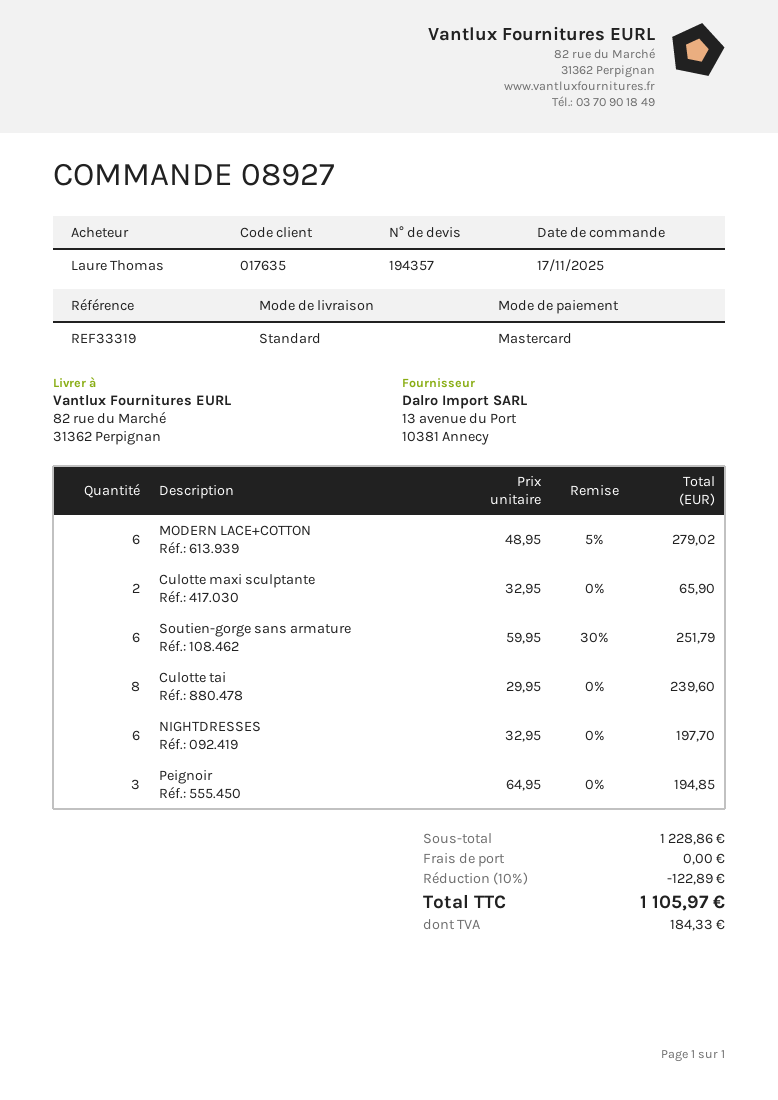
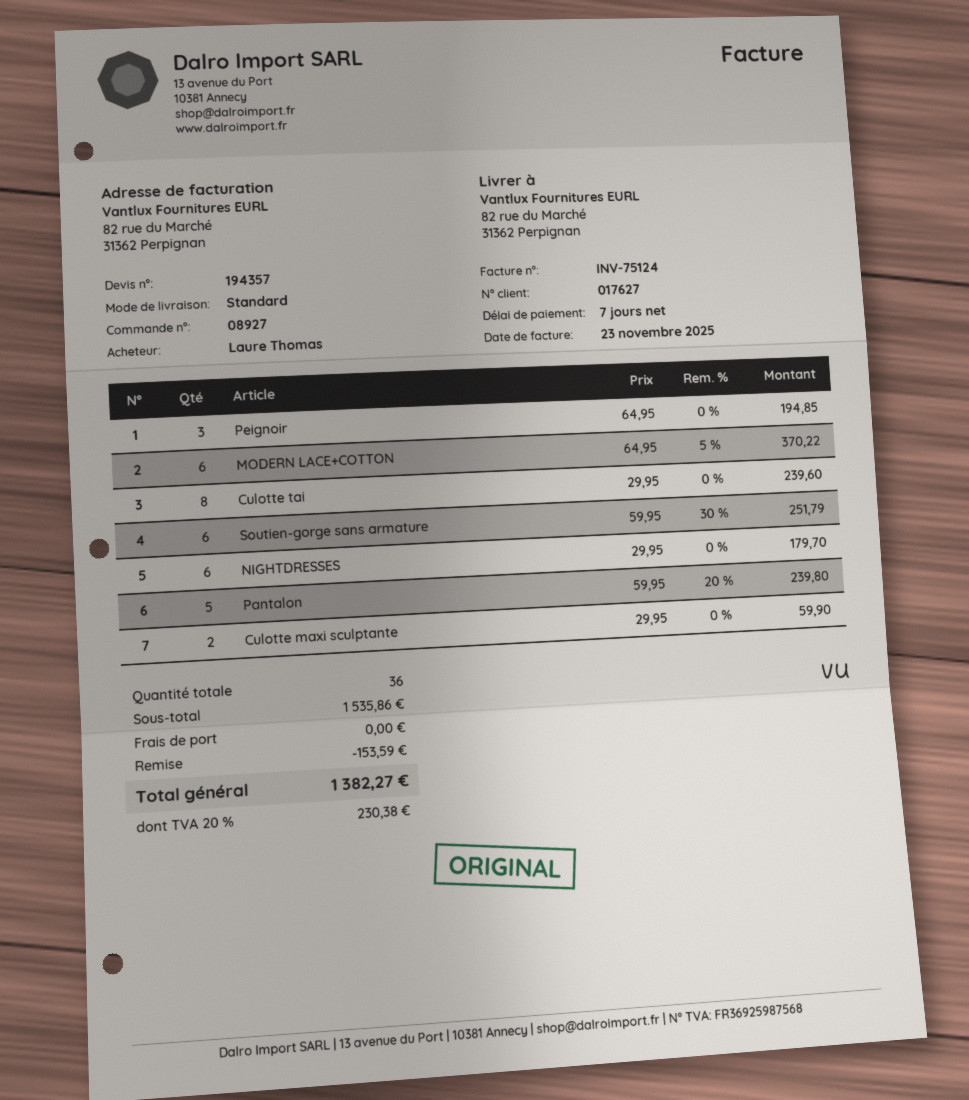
customer number: 017635 -> 017627
MODERN LACE+COTTON: 6 x 48.95 - 5% = 279.02 -> 6 x 64.95 - 5% = 370.22
Culotte maxi sculptante: 2 x 32.95 = 65.90 -> 2 x 29.95 = 59.90
NIGHTDRESSES: 6 x 32.95 = 197.70 -> 6 x 29.95 = 179.70
Pantalon: none -> 5 x 59.95 - 20% = 239.80
subtotal: 1228.86 -> 1535.86
discount: 122.89 -> 153.59
tax: 184.33 -> 230.38
total: 1105.97 -> 1382.27

